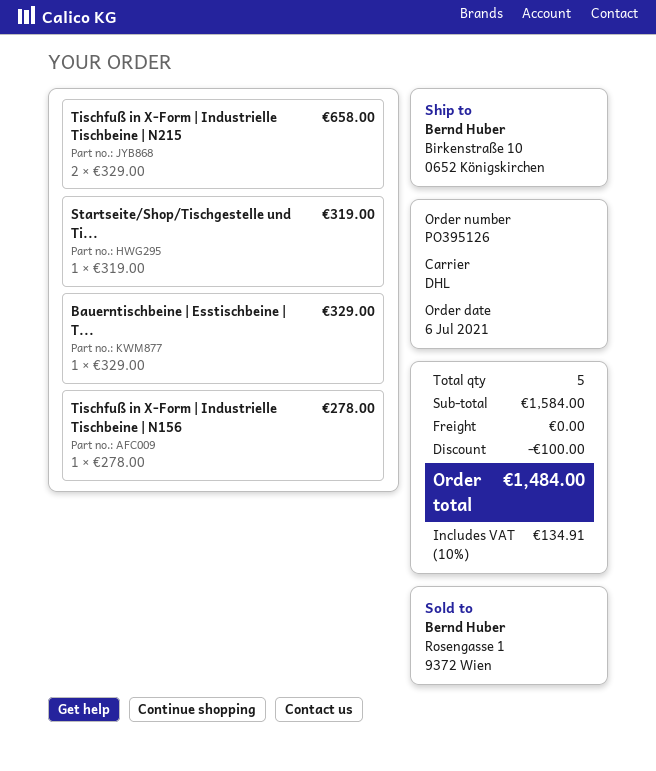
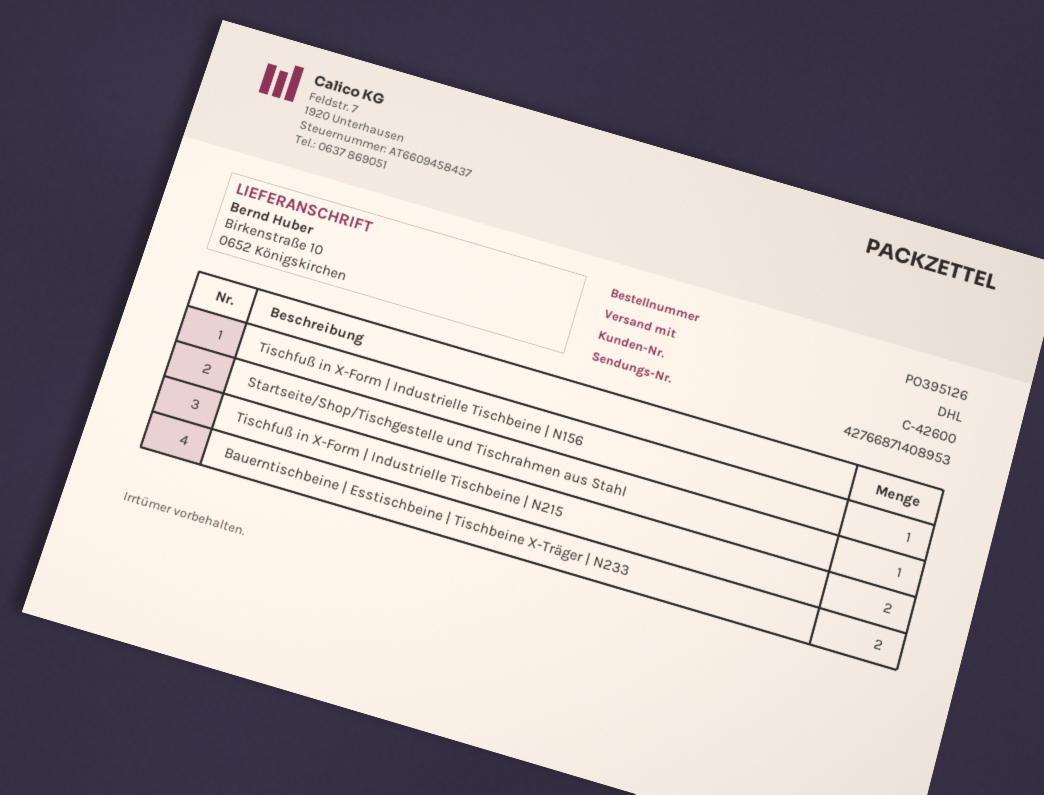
Bauerntischbeine | Esstischbeine | T...: 1 -> 2

